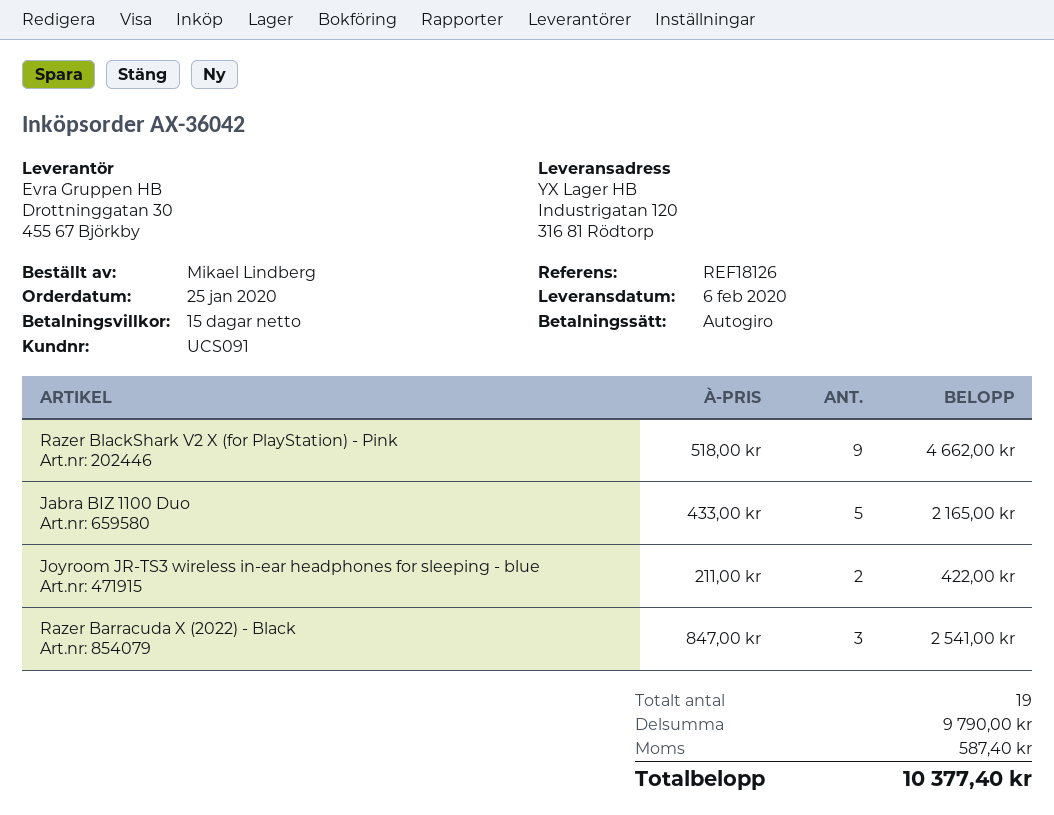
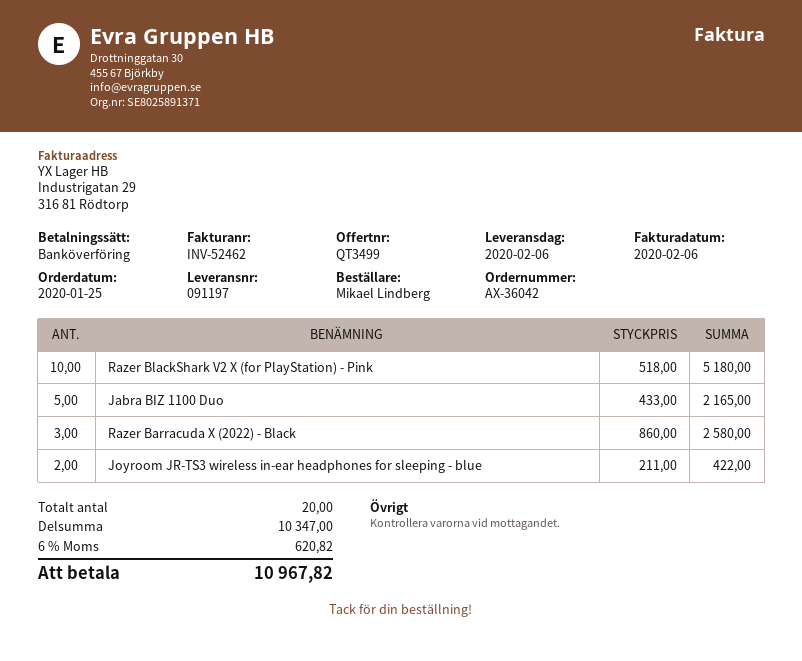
payment method: direct debit -> bank transfer
Razer BlackShark V2 X (for PlayStation) - Pink: 9 x 518.00 = 4662.00 -> 10 x 518.00 = 5180.00
Razer Barracuda X (2022) - Black: 3 x 847.00 = 2541.00 -> 3 x 860.00 = 2580.00
total quantity: 19 -> 20
subtotal: 9790.00 -> 10347.00
tax: 587.40 -> 620.82
total: 10377.40 -> 10967.82

